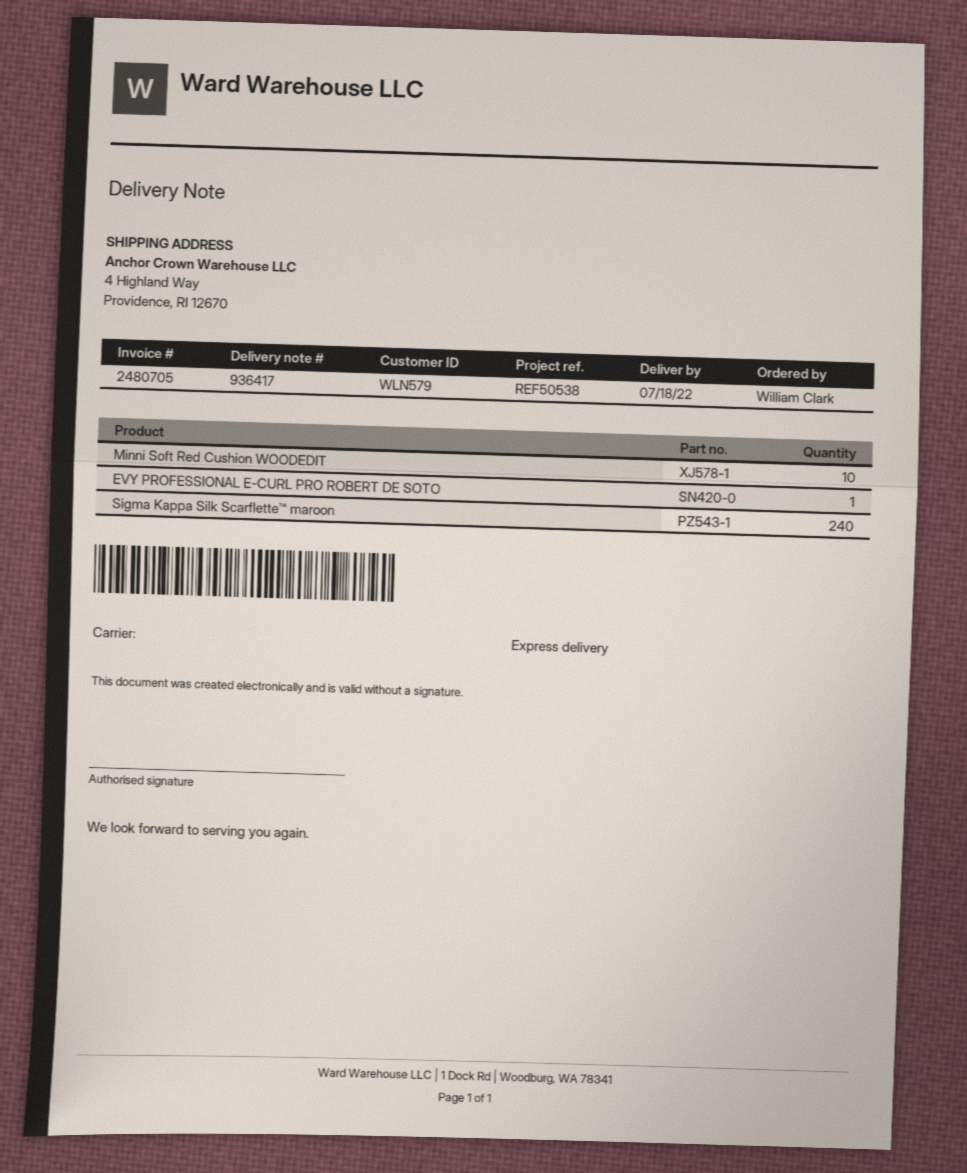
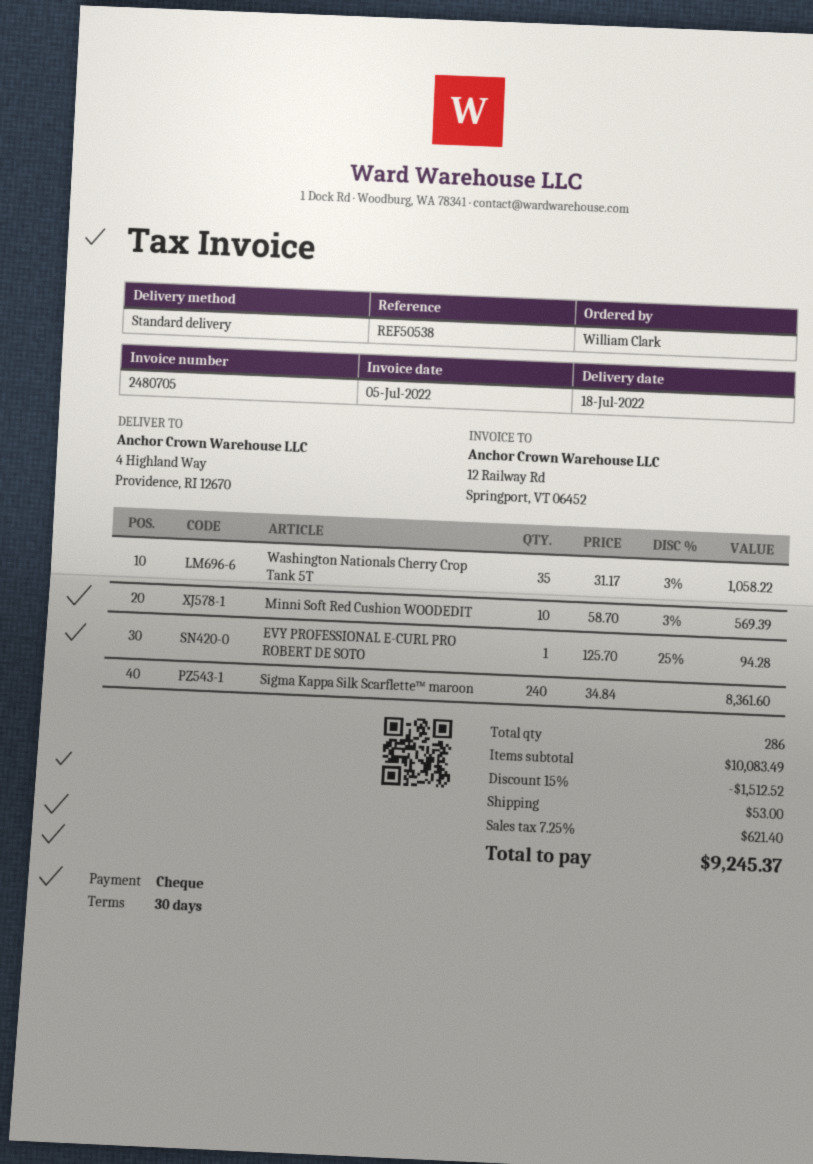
shipping method: express -> standard
Washington Nationals Cherry Crop Tank 5T: none -> 35

